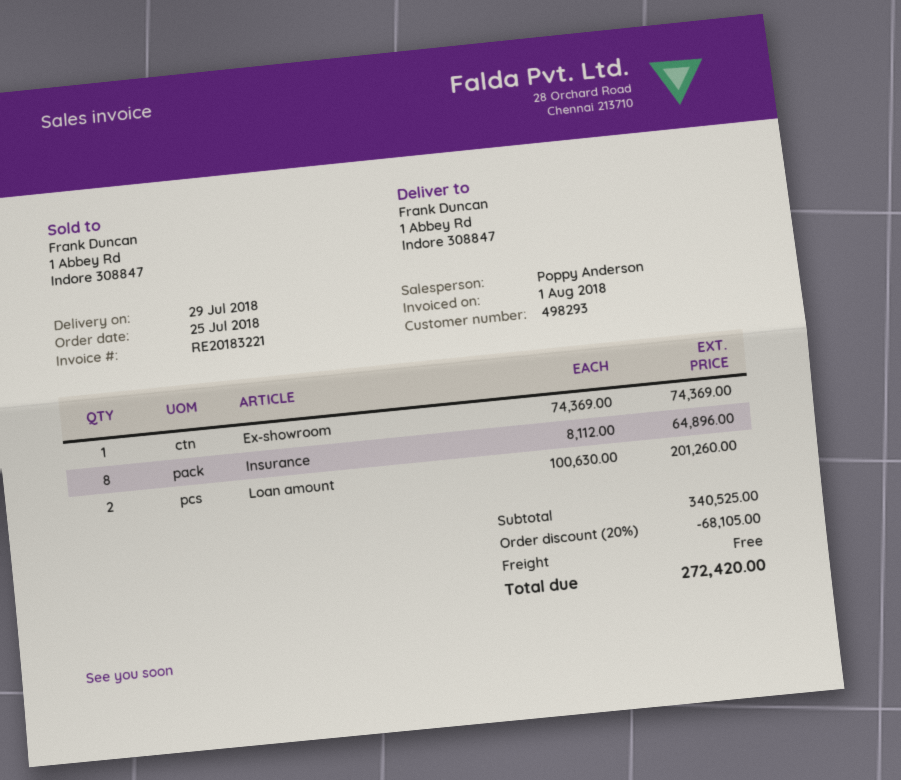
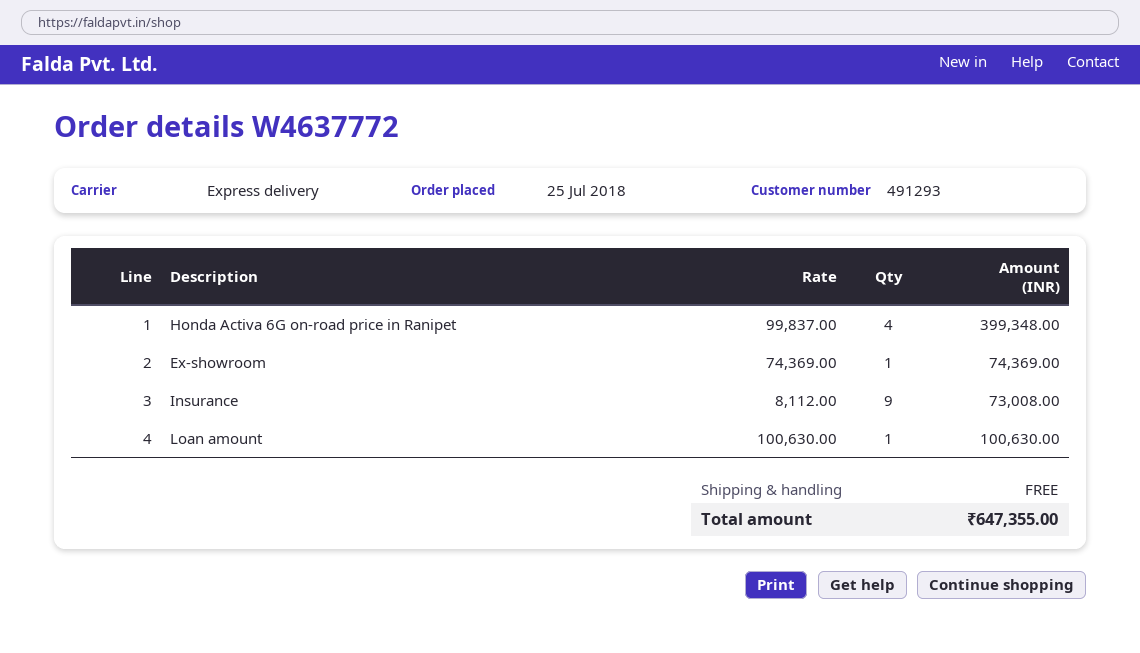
customer number: 498293 -> 491293
Insurance: 8 x 8112.00 = 64896.00 -> 9 x 8112.00 = 73008.00
Loan amount: 2 x 100630.00 = 201260.00 -> 1 x 100630.00 = 100630.00
Honda Activa 6G on-road price in Ranipet: none -> 4 x 99837.00 = 399348.00
discount: 20% = 68105.00 -> none
total: 272420.00 -> 647355.00

